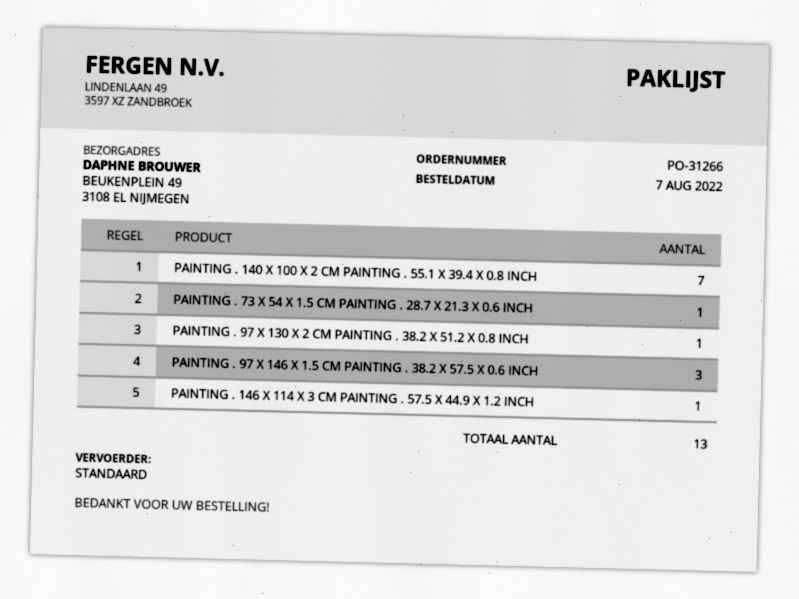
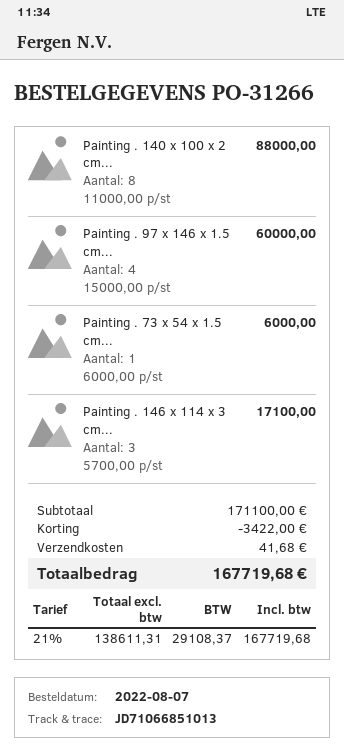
PAINTING . 140 X 100 X 2 CM PAINTING . 55.1 X 39.4 X 0.8 INCH: 7 -> 8
PAINTING . 97 X 130 X 2 CM PAINTING . 38.2 X 51.2 X 0.8 INCH: 1 -> none
PAINTING . 97 X 146 X 1.5 CM PAINTING . 38.2 X 57.5 X 0.6 INCH: 3 -> 4
PAINTING . 146 X 114 X 3 CM PAINTING . 57.5 X 44.9 X 1.2 INCH: 1 -> 3

